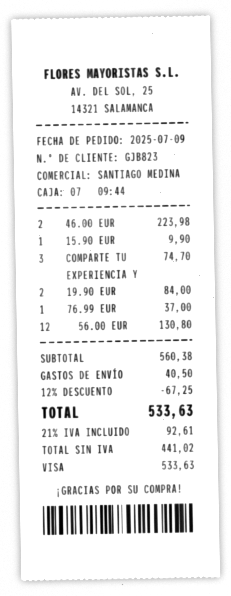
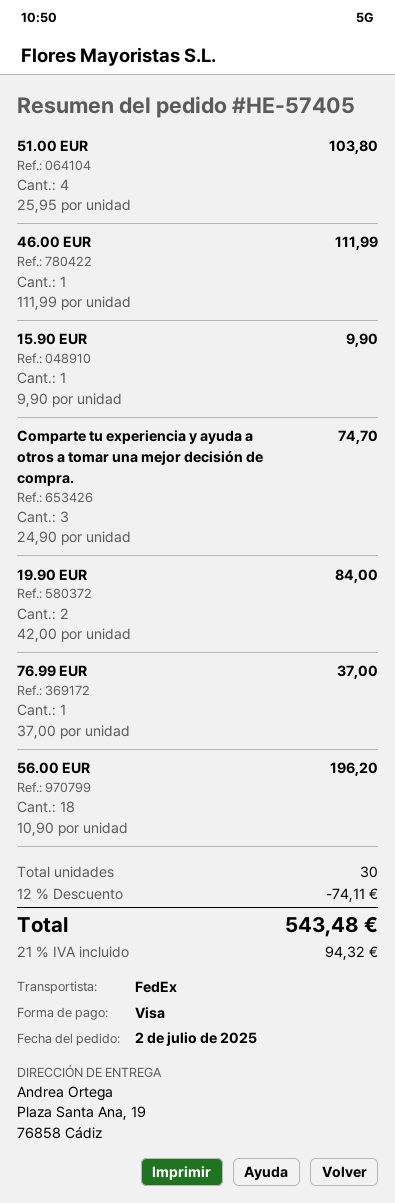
order date: 2025-07-09 -> 2025-07-02
46.00 EUR: 2 for 223.98 -> 1 for 111.99
56.00 EUR: 12 for 130.80 -> 18 for 196.20
51.00 EUR: none -> 4 for 103.80
discount: 12% = 67.25 -> 12% = 74.11
shipping: 40.50 -> none
tax: 21% = 92.61 -> 21% = 94.32
total: 533.63 -> 543.48

